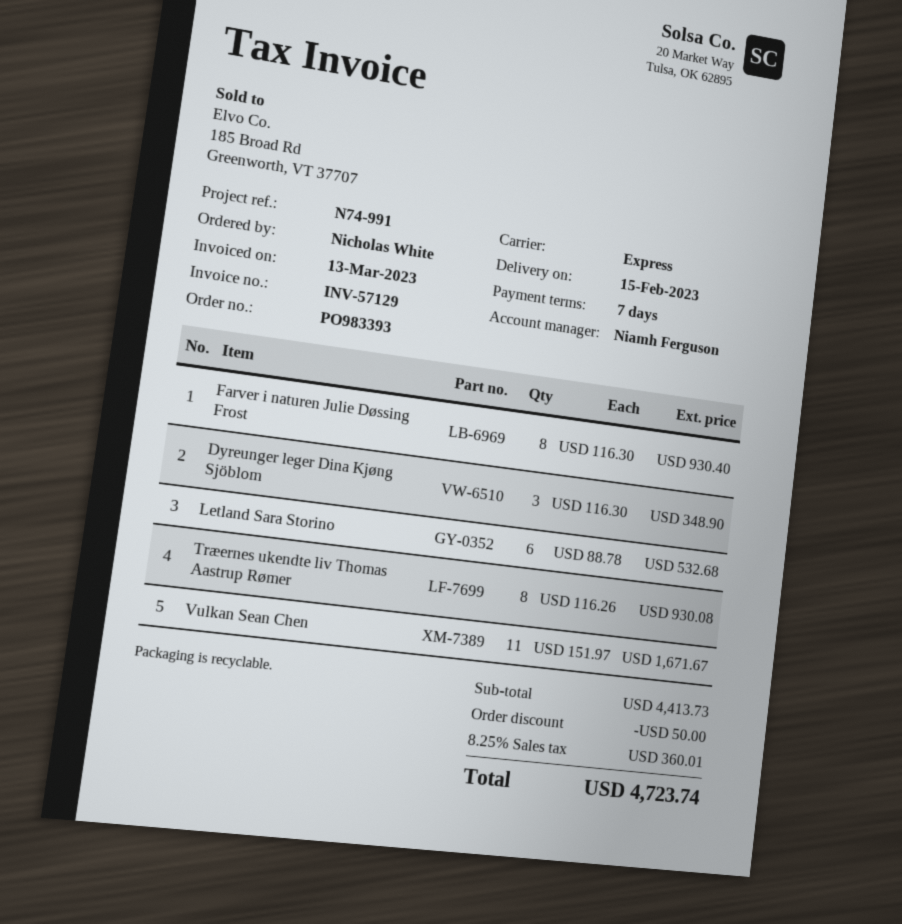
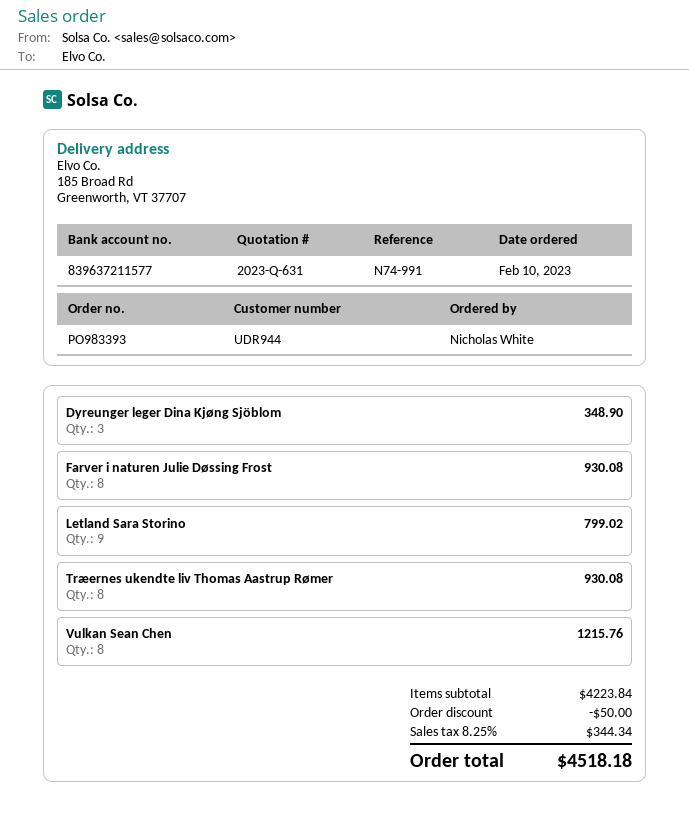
Farver i naturen Julie Døssing Frost: 8 for 930.40 -> 8 for 930.08
Letland Sara Storino: 6 for 532.68 -> 9 for 799.02
Vulkan Sean Chen: 11 for 1671.67 -> 8 for 1215.76
subtotal: 4413.73 -> 4223.84
tax: 8.25% = 360.01 -> 8.25% = 344.34
total: 4723.74 -> 4518.18

